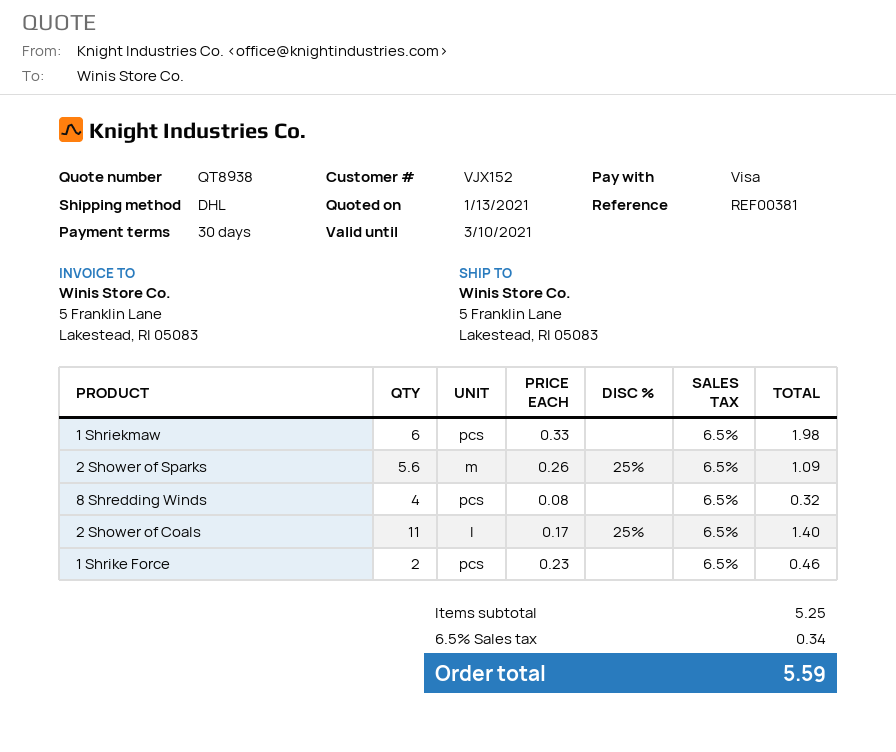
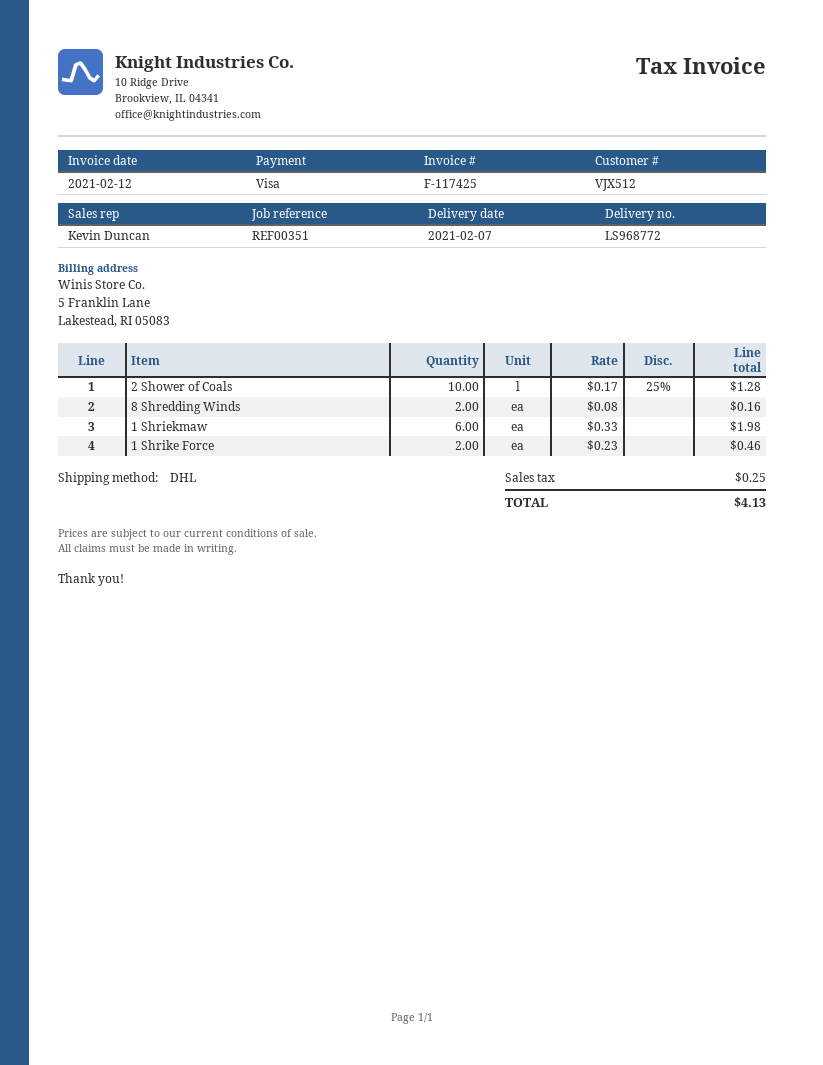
customer number: VJX152 -> VJX512
reference: REF00381 -> REF00351
2 Shower of Sparks: 5.6 x 0.26 - 25% = 1.09 -> none
8 Shredding Winds: 4 x 0.08 = 0.32 -> 2 x 0.08 = 0.16
2 Shower of Coals: 11 x 0.17 - 25% = 1.40 -> 10 x 0.17 - 25% = 1.28
tax: 0.34 -> 0.25
total: 5.59 -> 4.13

